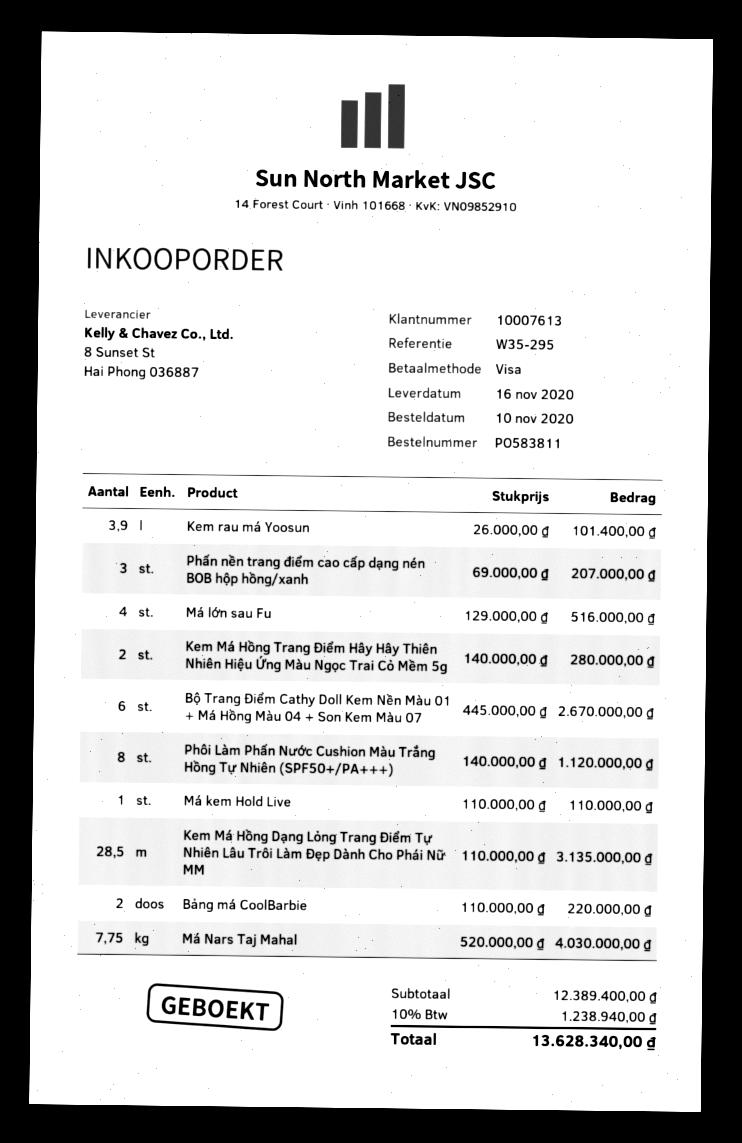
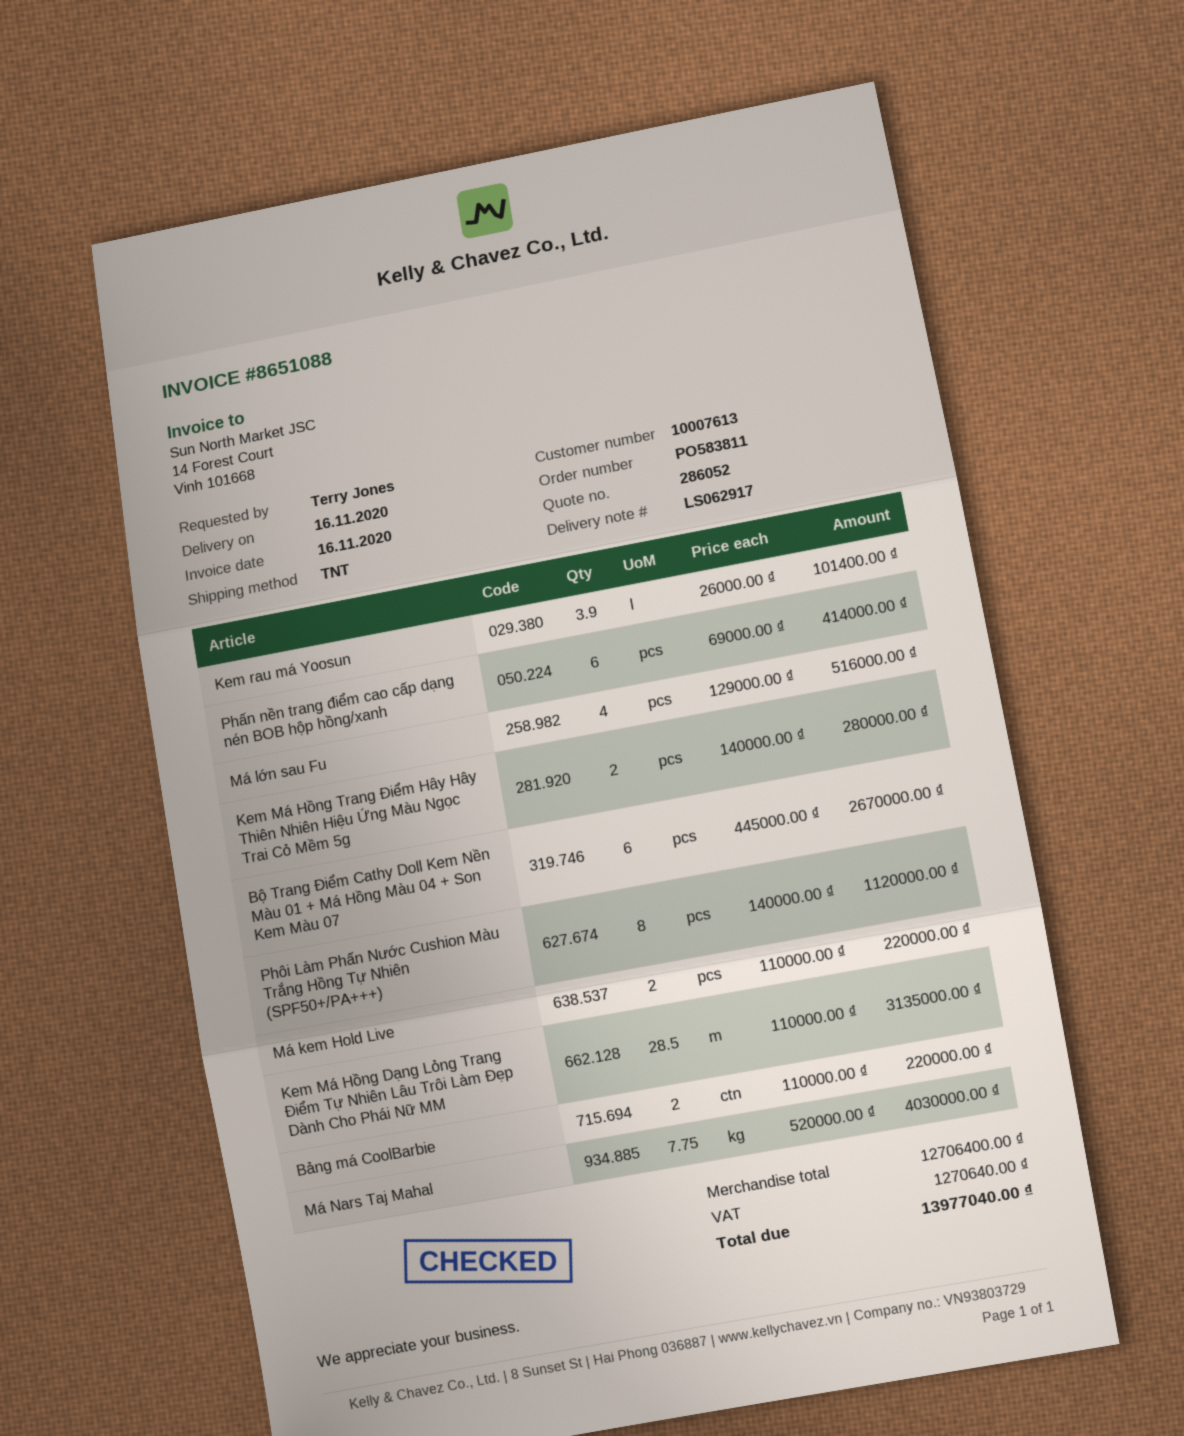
Phấn nền trang điểm cao cấp dạng nén BOB hộp hồng/xanh: 3 x 69000.00 = 207000.00 -> 6 x 69000.00 = 414000.00
Má kem Hold Live: 1 x 110000.00 = 110000.00 -> 2 x 110000.00 = 220000.00
subtotal: 12389400.00 -> 12706400.00
tax: 1238940.00 -> 1270640.00
total: 13628340.00 -> 13977040.00

